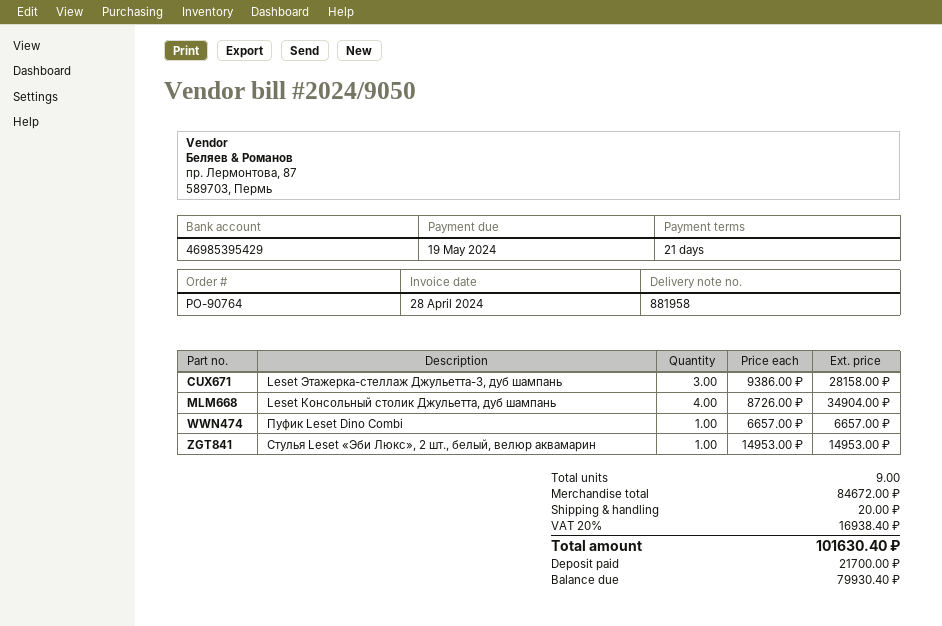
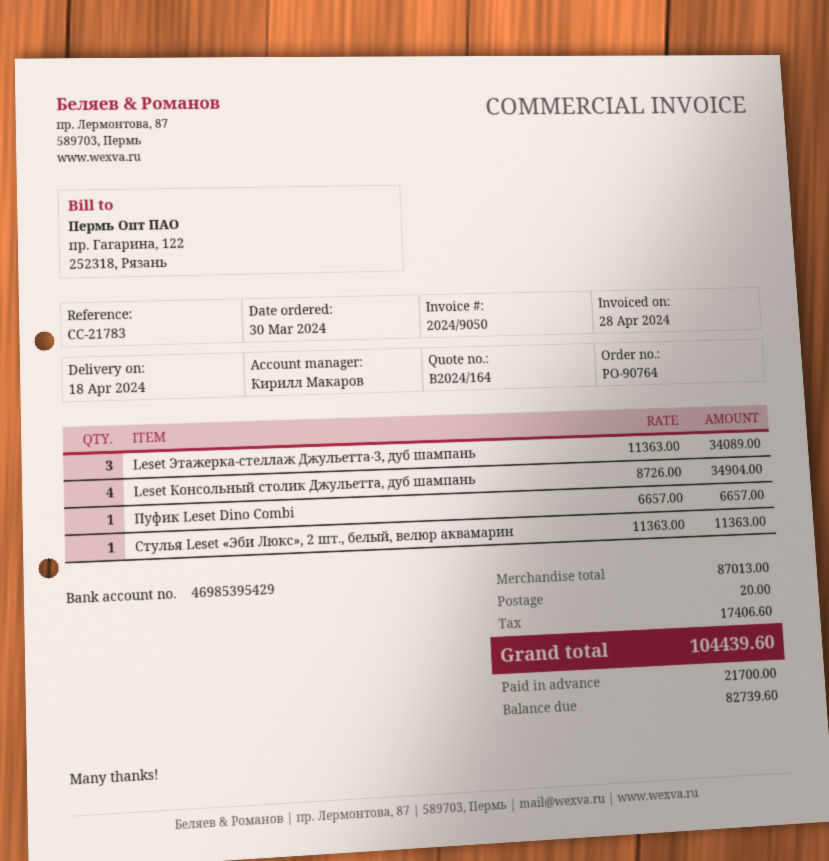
Leset Этажерка-стеллаж Джульетта-3, дуб шампань: 3 x 9386.00 = 28158.00 -> 3 x 11363.00 = 34089.00
Стулья Leset «Эби Люкс», 2 шт., белый, велюр аквамарин: 1 x 14953.00 = 14953.00 -> 1 x 11363.00 = 11363.00
subtotal: 84672.00 -> 87013.00
tax: 16938.40 -> 17406.60
total: 101630.40 -> 104439.60
balance: 79930.40 -> 82739.60

